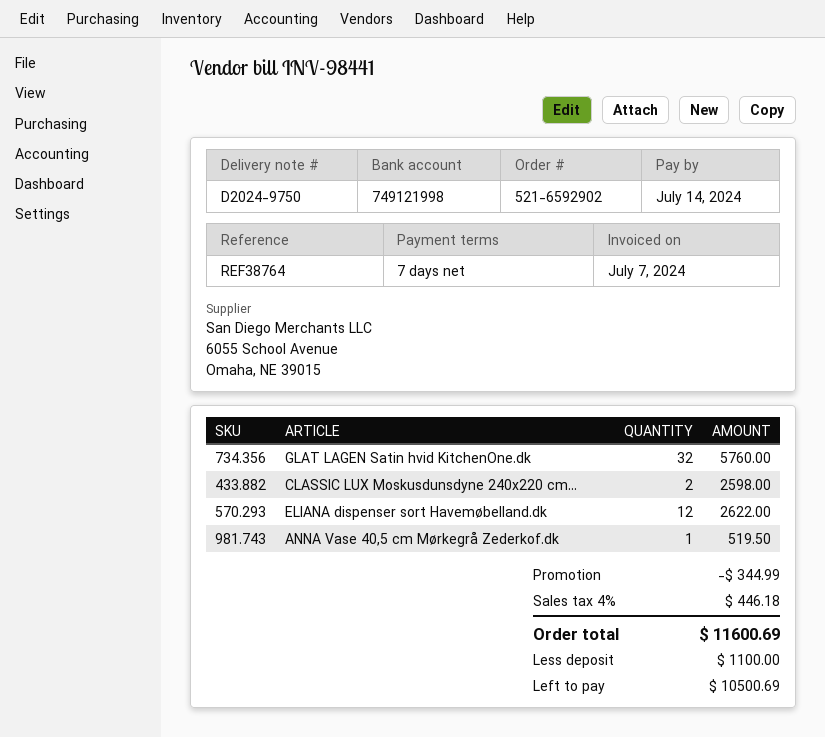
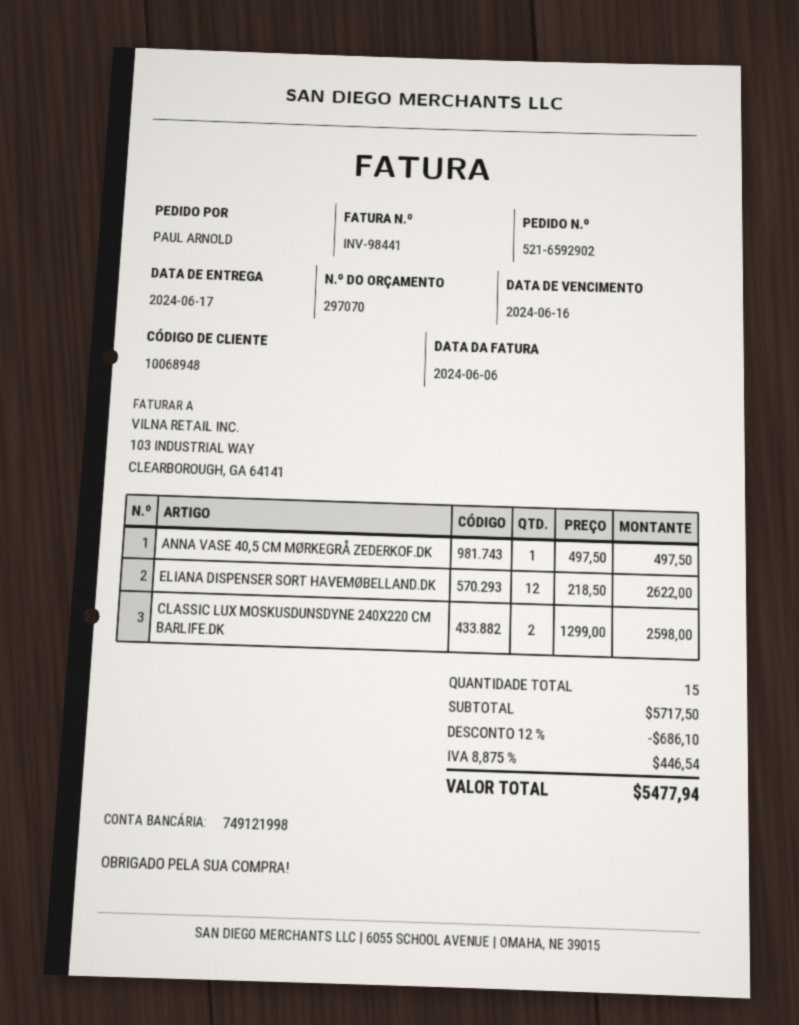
invoice date: 2024-07-07 -> 2024-06-06
due date: 2024-07-14 -> 2024-06-16
GLAT LAGEN Satin hvid KitchenOne.dk: 32 for 5760.00 -> none
ANNA Vase 40,5 cm Mørkegrå Zederkof.dk: 1 for 519.50 -> 1 for 497.50
discount: 344.99 -> 686.10
tax: 4% = 446.18 -> 8.875% = 446.54
total: 11600.69 -> 5477.94

